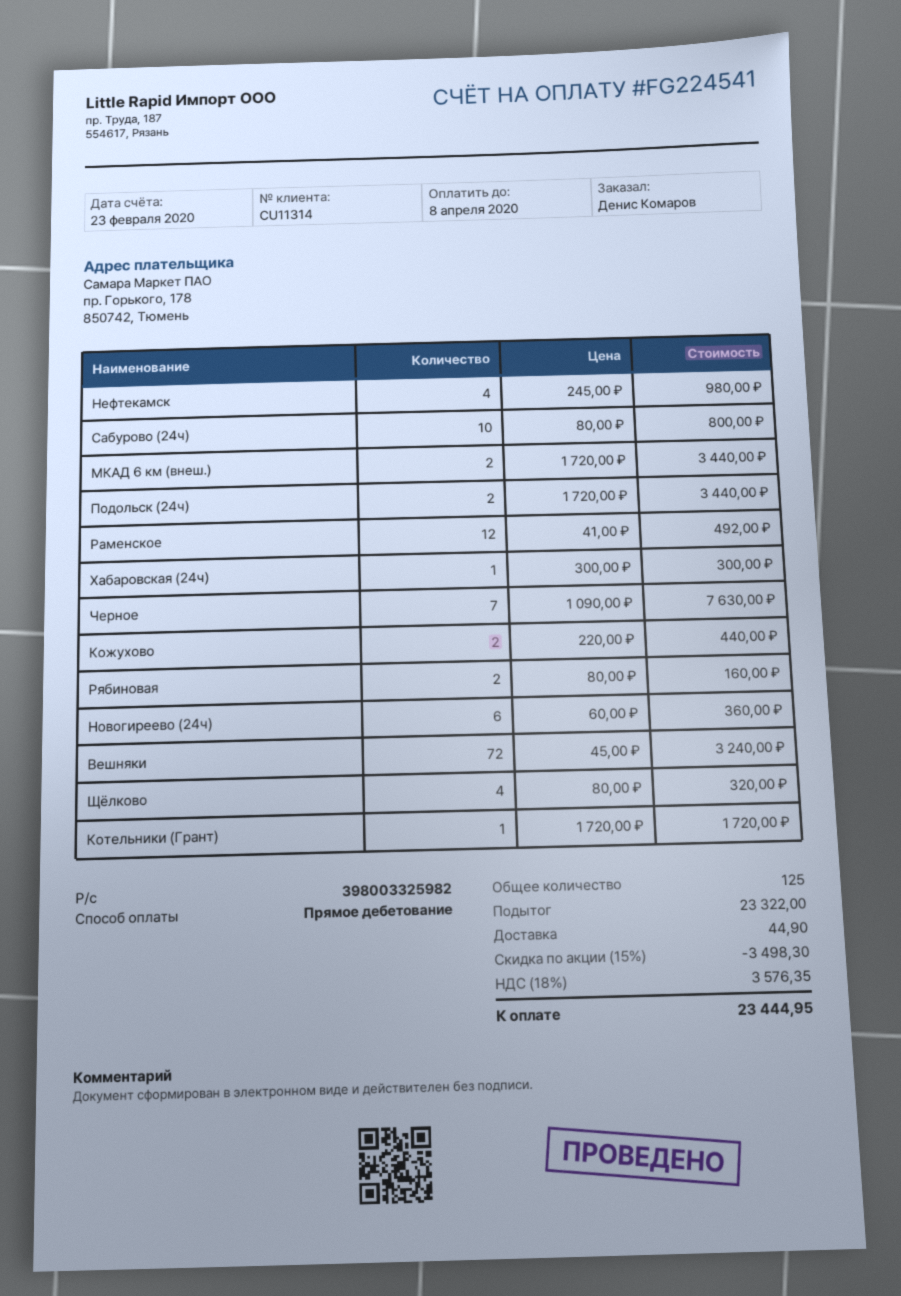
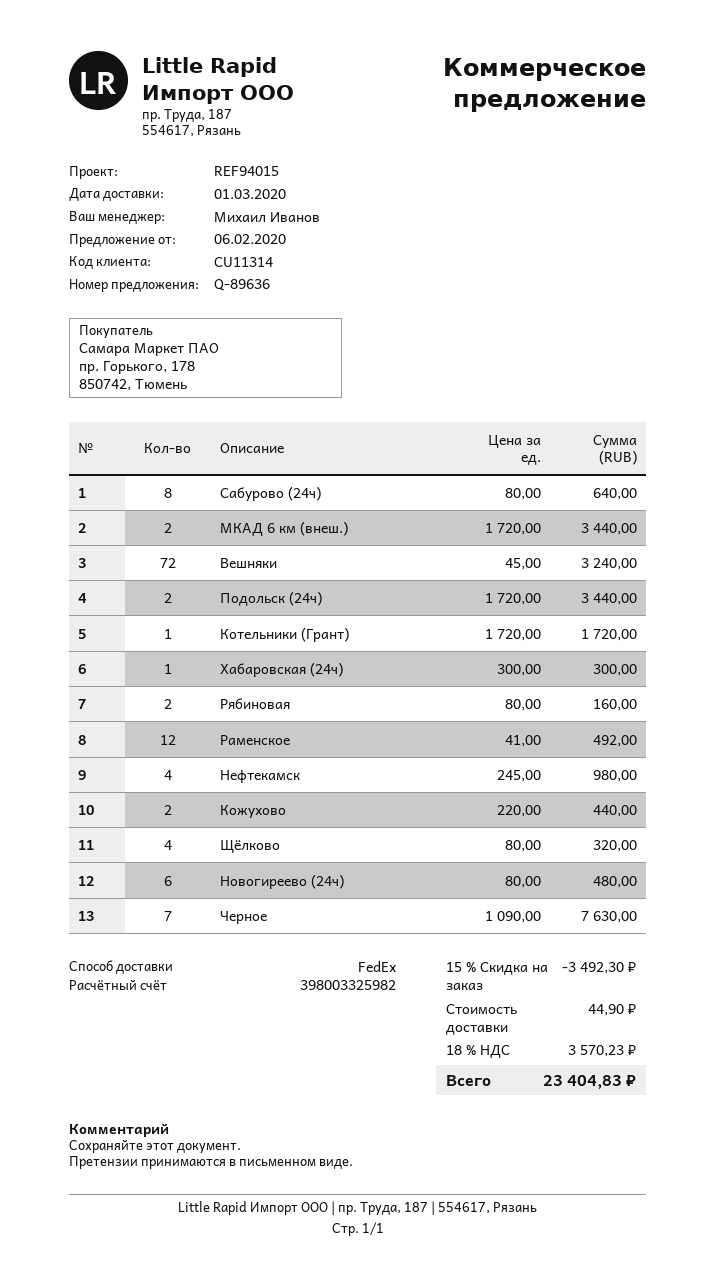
Сабурово (24ч): 10 x 80.00 = 800.00 -> 8 x 80.00 = 640.00
Новогиреево (24ч): 6 x 60.00 = 360.00 -> 6 x 80.00 = 480.00
discount: 15% = 3498.30 -> 15% = 3492.30
tax: 18% = 3576.35 -> 18% = 3570.23
total: 23444.95 -> 23404.83

